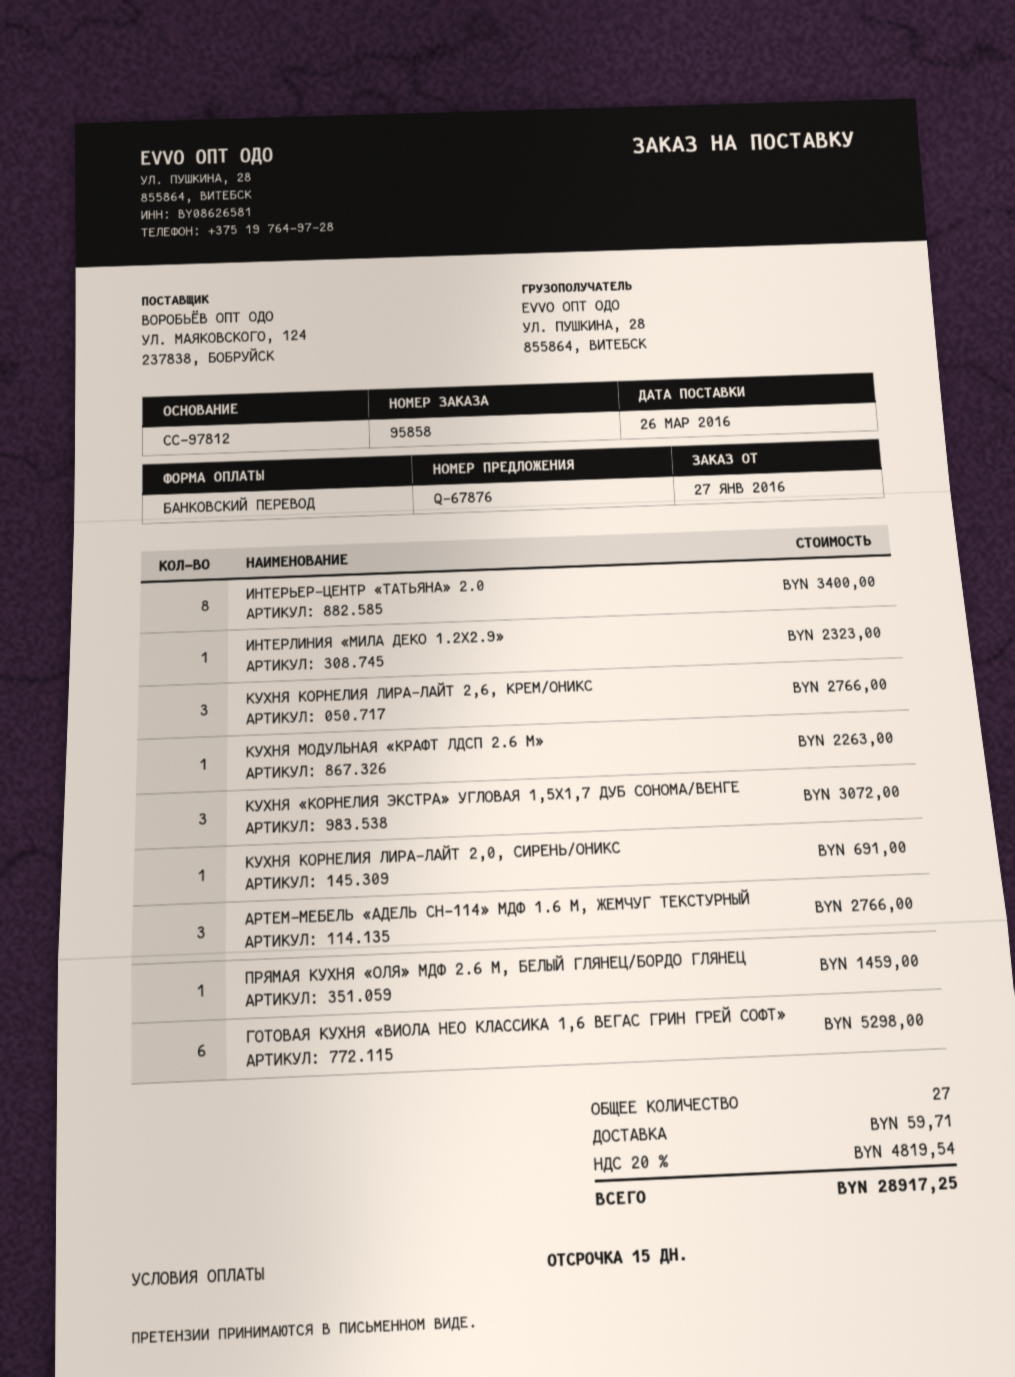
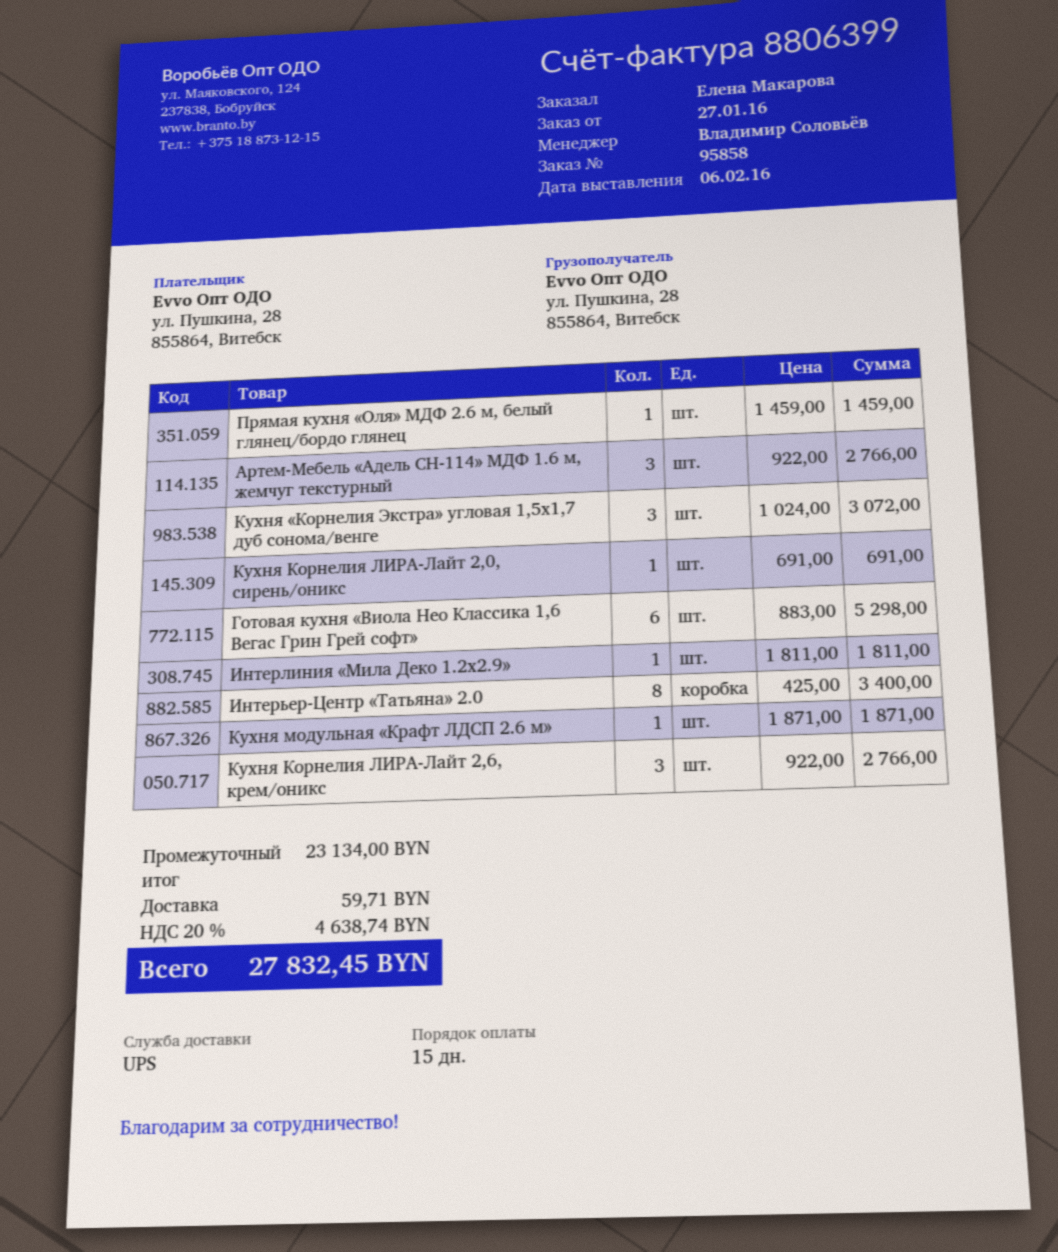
ИНТЕРЛИНИЯ «МИЛА ДЕКО 1.2X2.9»: 1 for 2323.00 -> 1 for 1811.00
КУХНЯ МОДУЛЬНАЯ «КРАФТ ЛДСП 2.6 М»: 1 for 2263.00 -> 1 for 1871.00
tax: 20% = 4819.54 -> 20% = 4638.74
total: 28917.25 -> 27832.45

